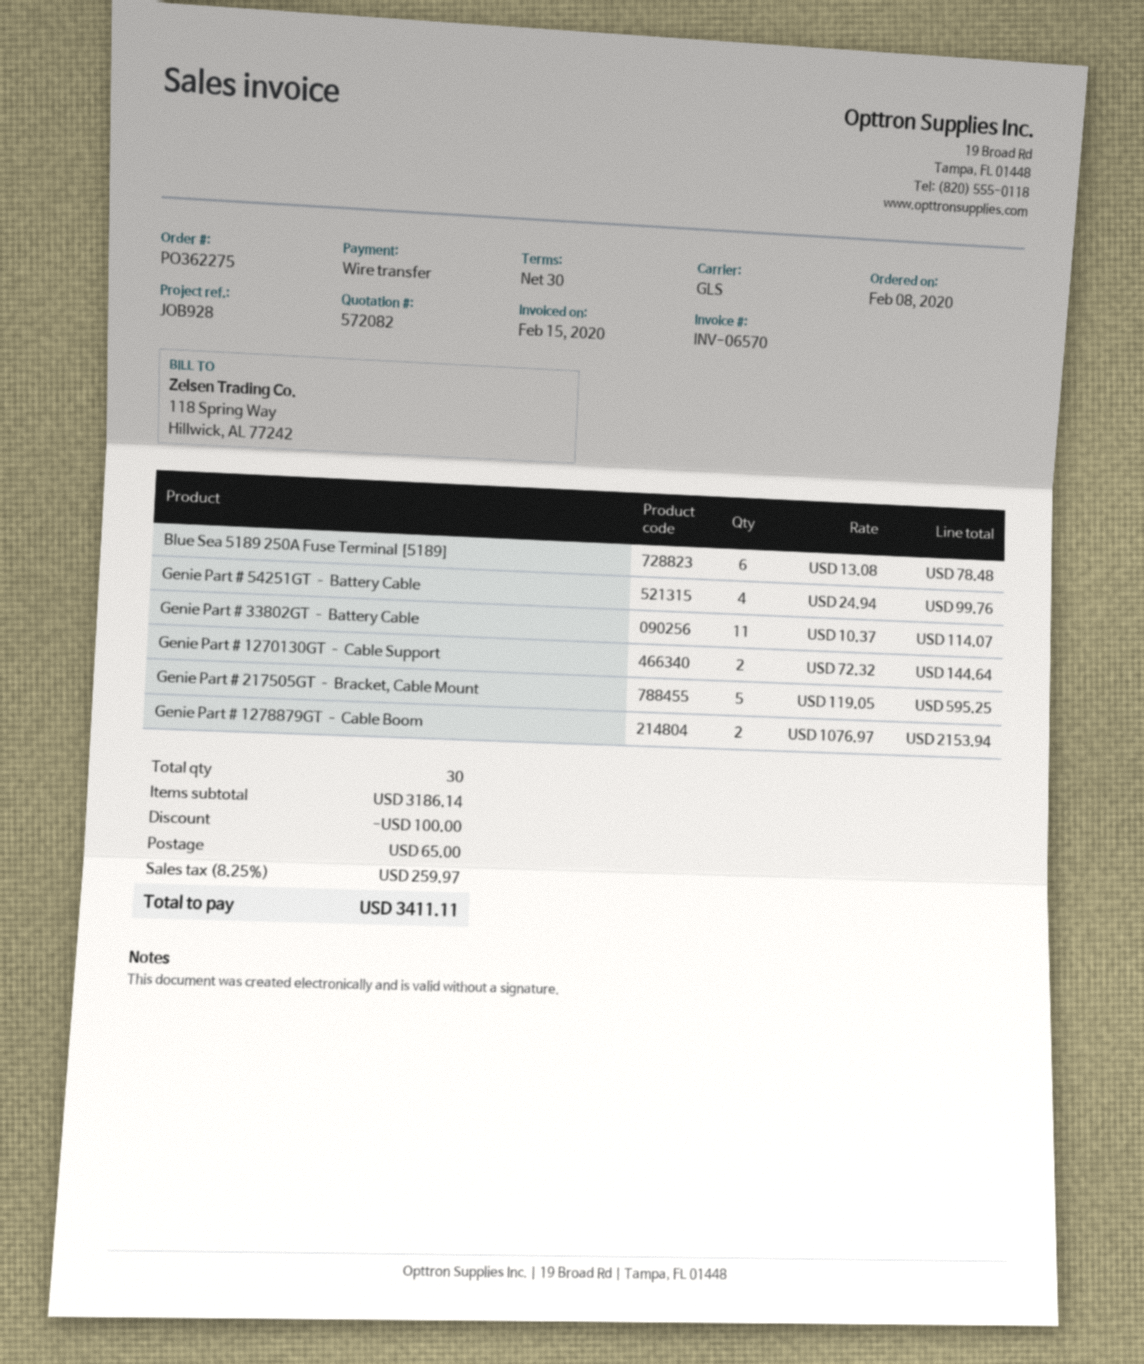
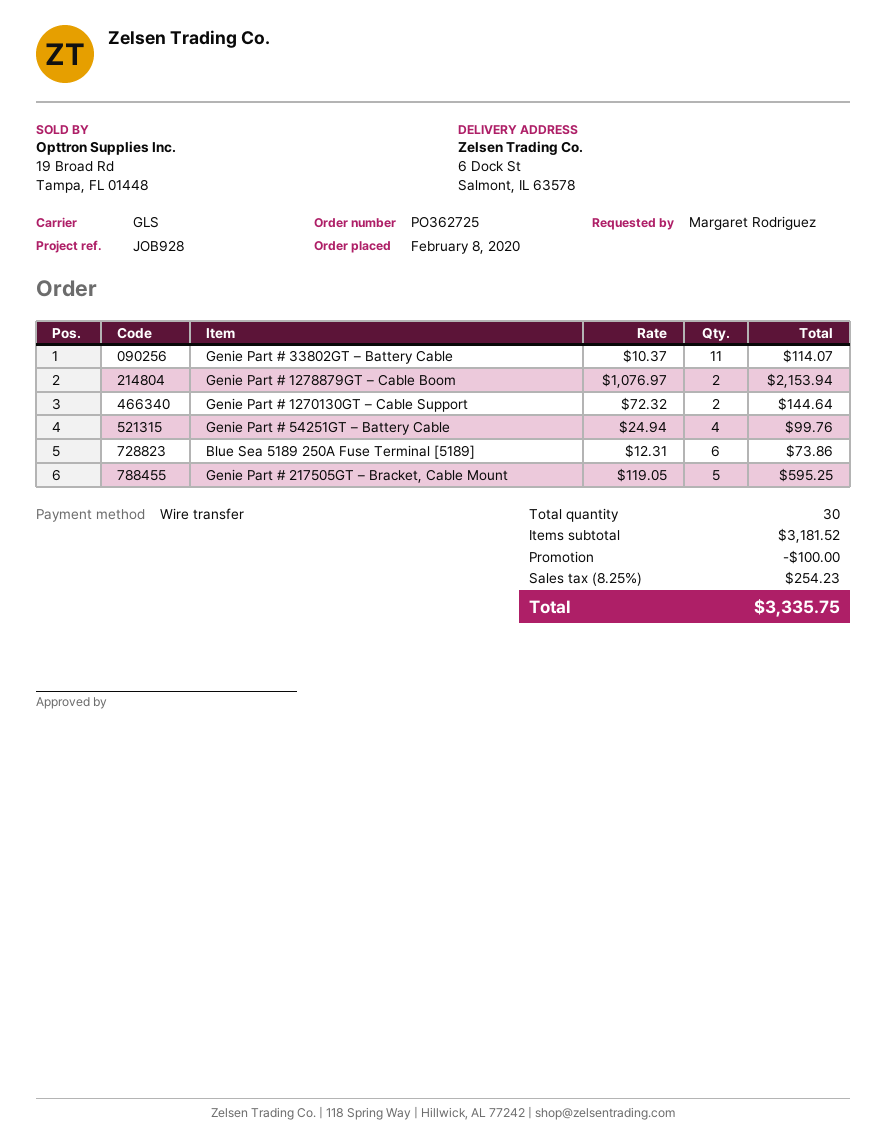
order number: PO362275 -> PO362725
Blue Sea 5189 250A Fuse Terminal [5189]: 6 x 13.08 = 78.48 -> 6 x 12.31 = 73.86
subtotal: 3186.14 -> 3181.52
shipping: 65.00 -> none
tax: 8.25% = 259.97 -> 8.25% = 254.23
total: 3411.11 -> 3335.75

